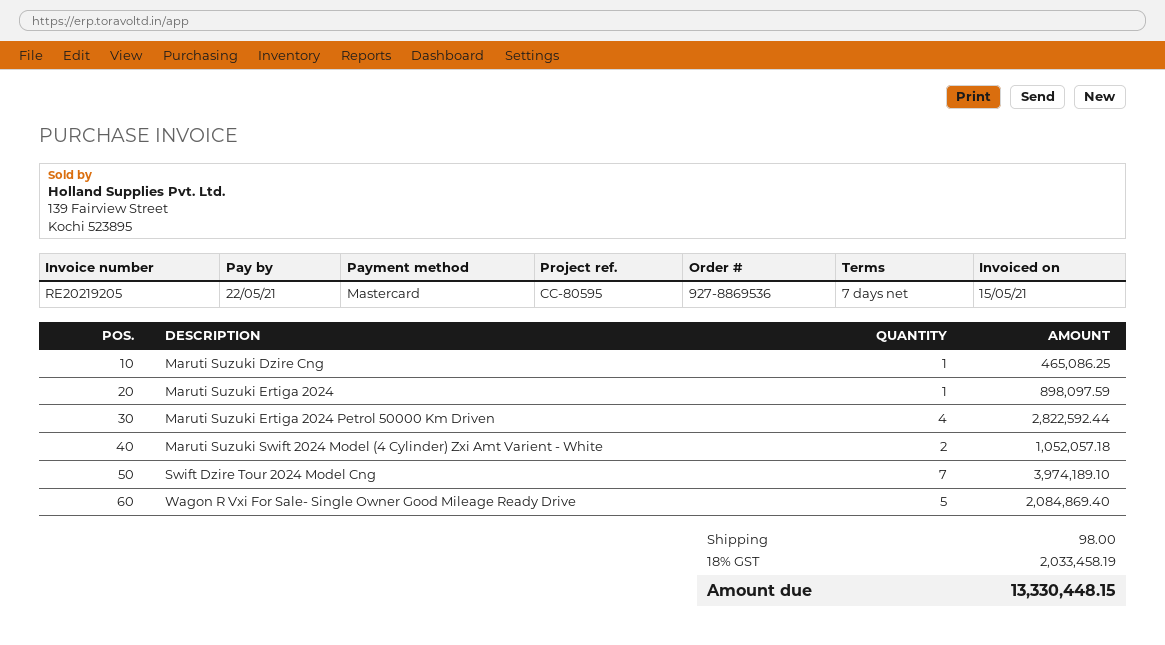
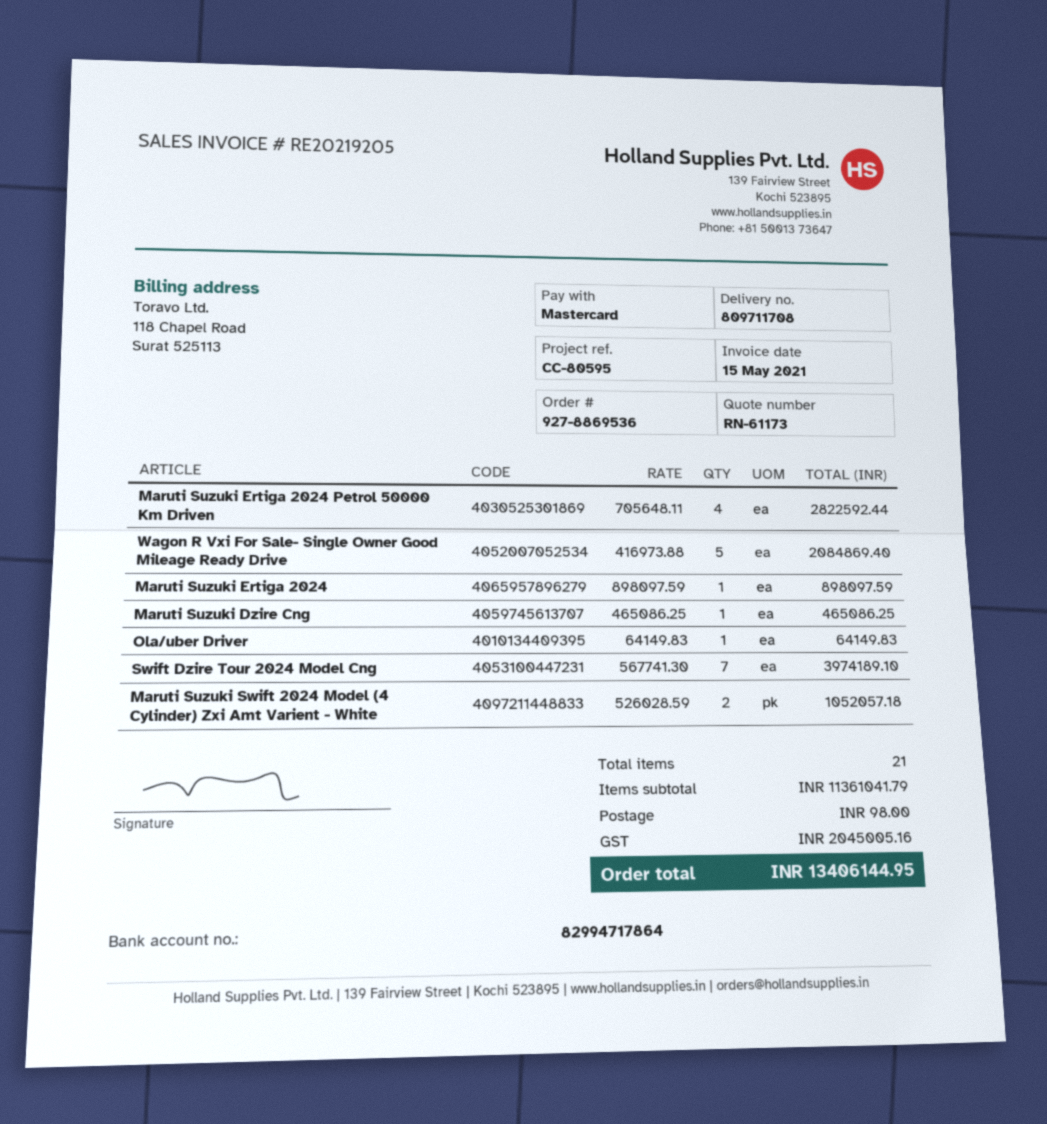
Ola/uber Driver: none -> 1 for 64149.83
tax: 2033458.19 -> 2045005.16
total: 13330448.15 -> 13406144.95

